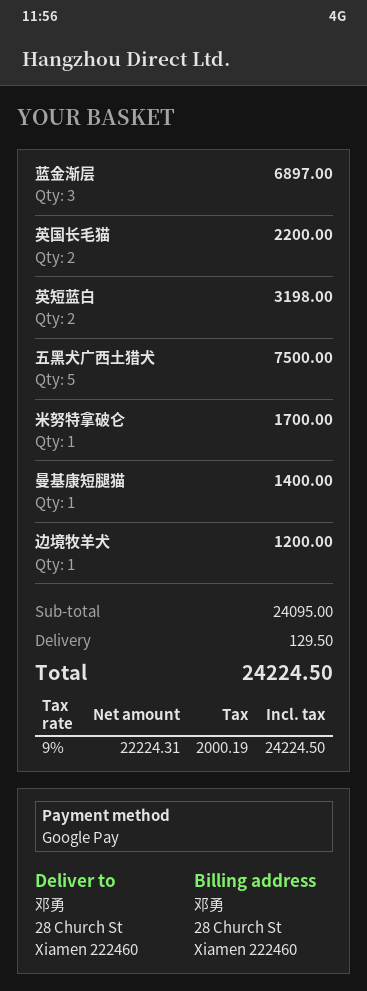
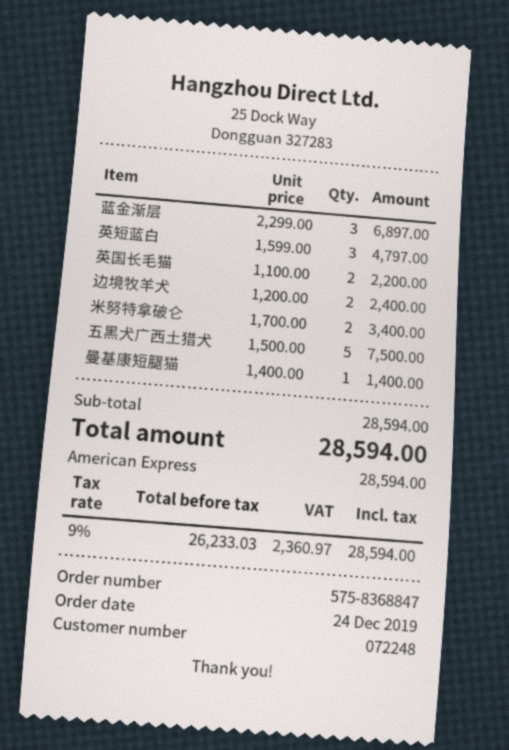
payment method: Google Pay -> American Express
英短蓝白: 2 for 3198.00 -> 3 for 4797.00
米努特拿破仑: 1 for 1700.00 -> 2 for 3400.00
边境牧羊犬: 1 for 1200.00 -> 2 for 2400.00
subtotal: 24095.00 -> 28594.00
shipping: 129.50 -> none
net: 22224.31 -> 26233.03
tax: 9% = 2000.19 -> 9% = 2360.97
total: 24224.50 -> 28594.00

